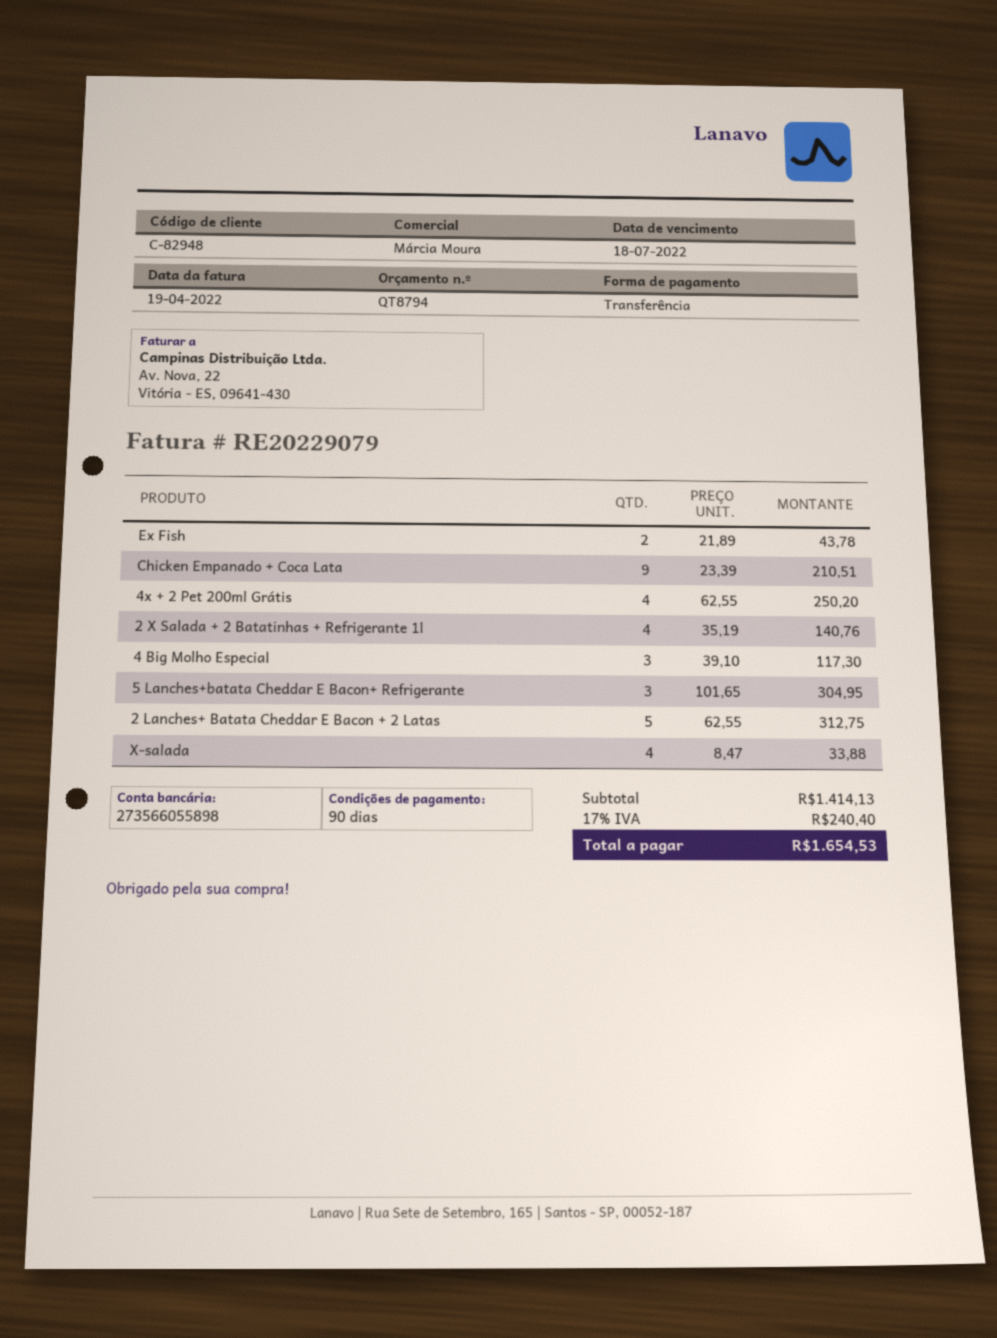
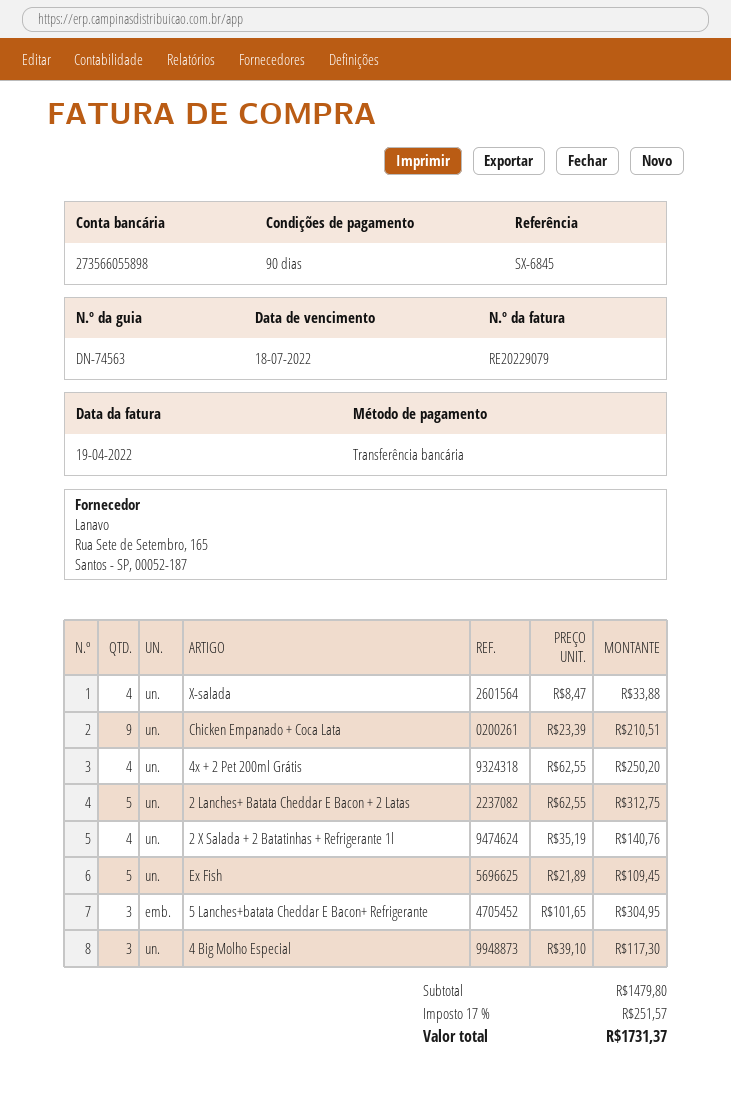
Ex Fish: 2 x 21.89 = 43.78 -> 5 x 21.89 = 109.45
subtotal: 1414.13 -> 1479.80
tax: 17% = 240.40 -> 17% = 251.57
total: 1654.53 -> 1731.37

